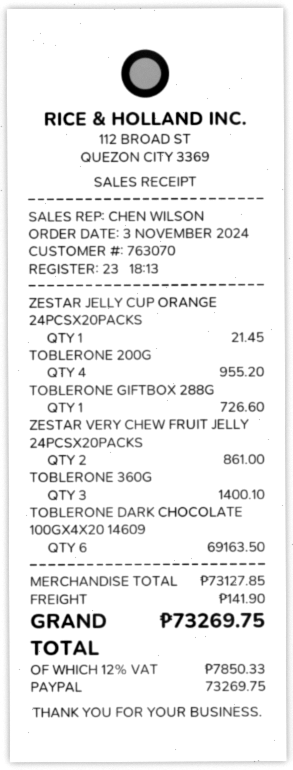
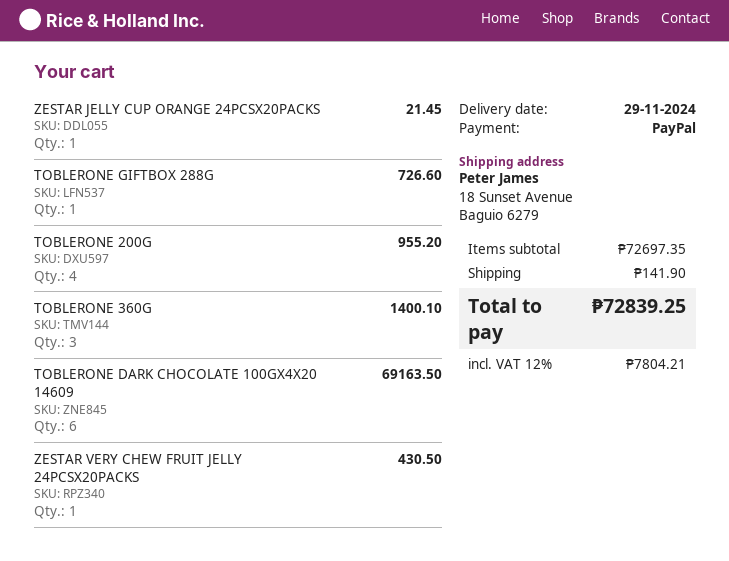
ZESTAR VERY CHEW FRUIT JELLY 24PCSX20PACKS: 2 for 861.00 -> 1 for 430.50
subtotal: 73127.85 -> 72697.35
tax: 12% = 7850.33 -> 12% = 7804.21
total: 73269.75 -> 72839.25

